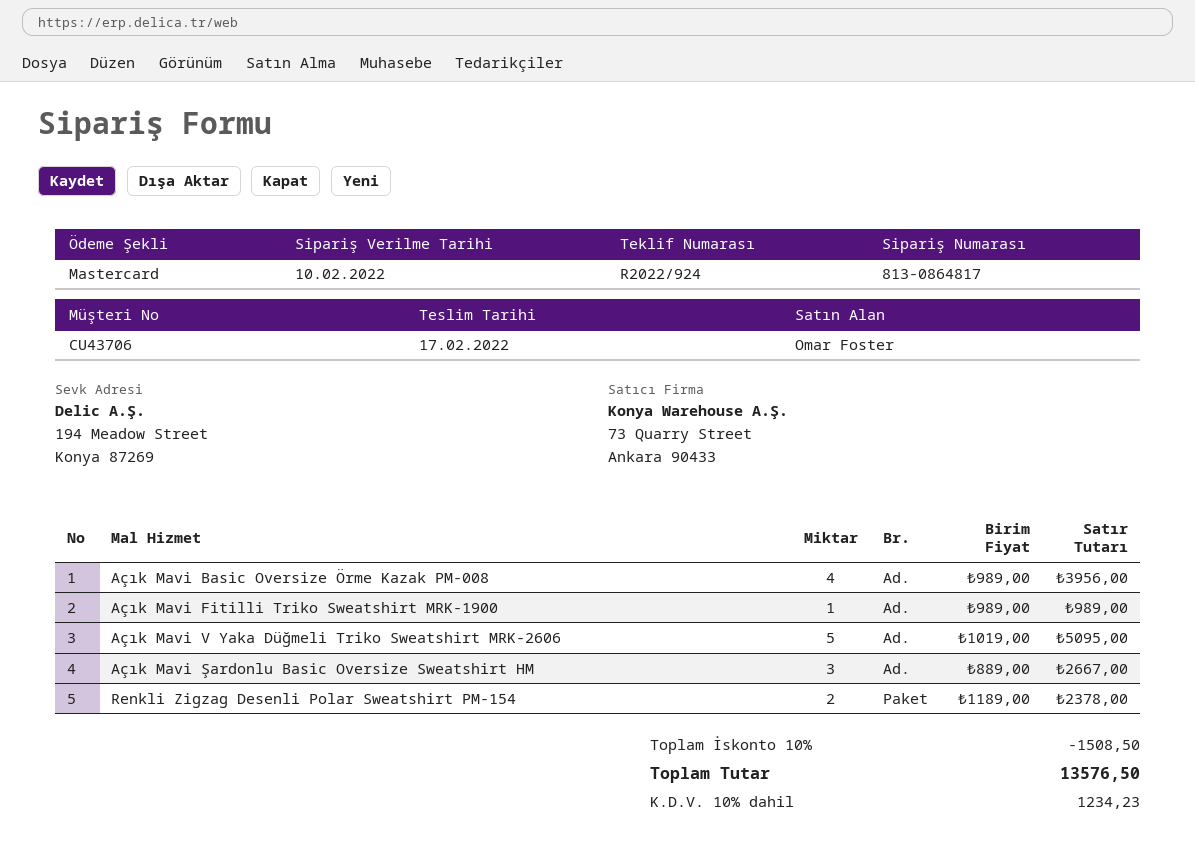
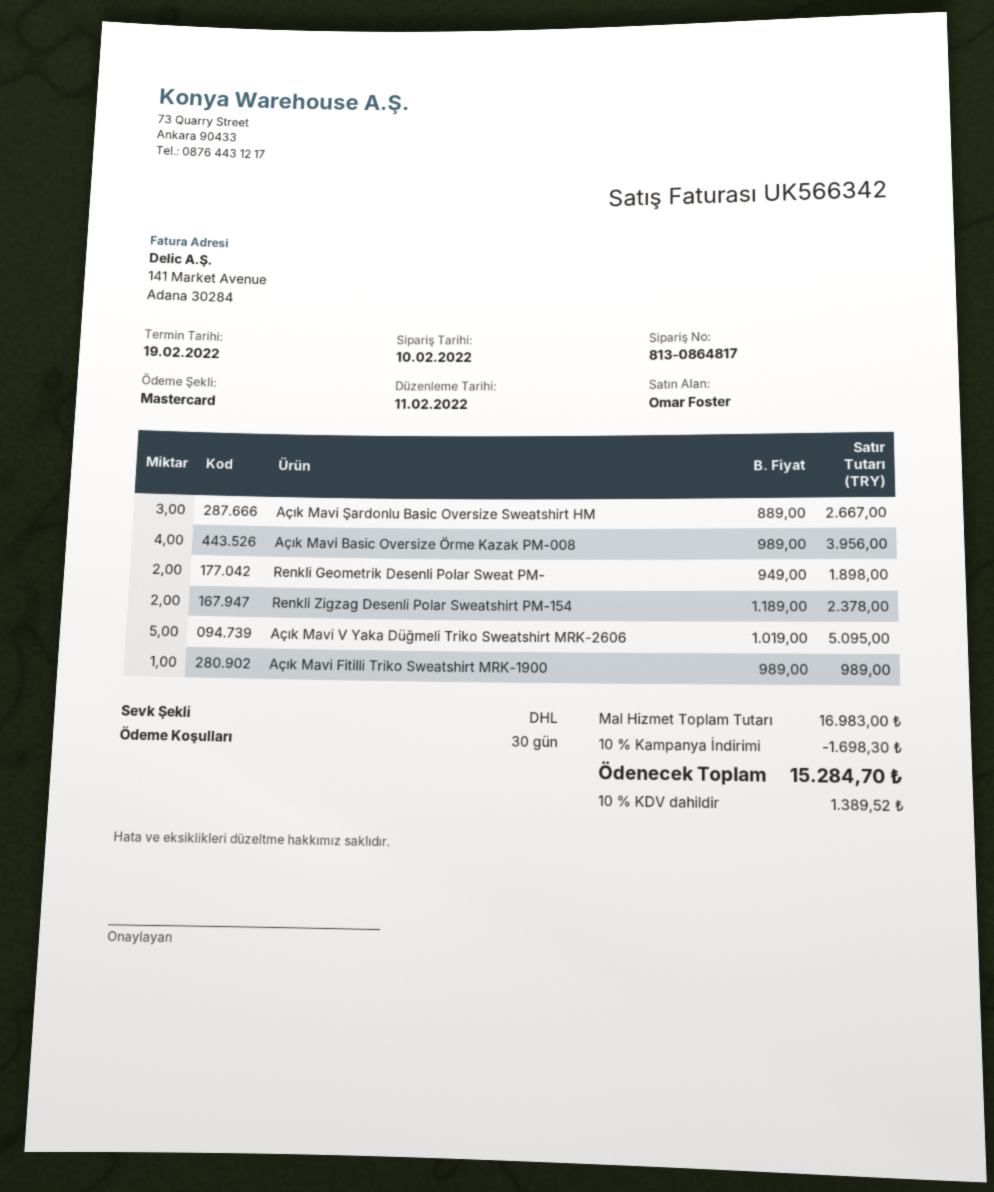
delivery date: 2022-02-17 -> 2022-02-19
Renkli Geometrik Desenli Polar Sweat PM-: none -> 2 x 949.00 = 1898.00
discount: 10% = 1508.50 -> 10% = 1698.30
tax: 10% = 1234.23 -> 10% = 1389.52
total: 13576.50 -> 15284.70

